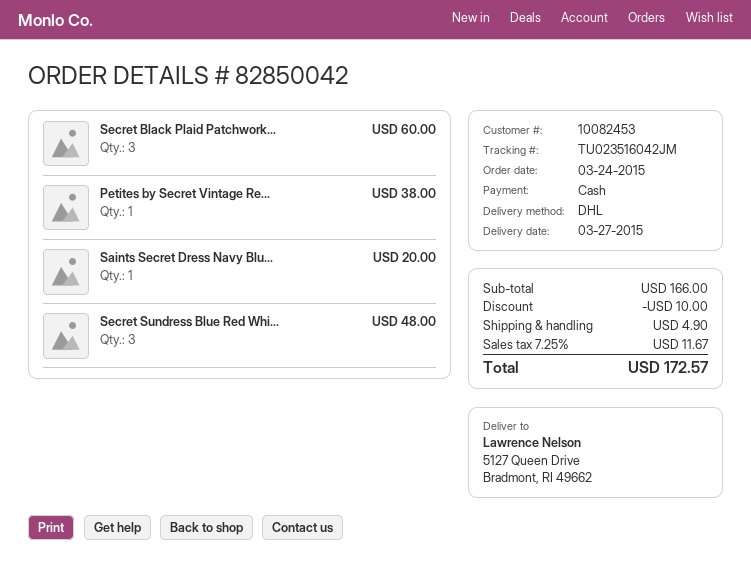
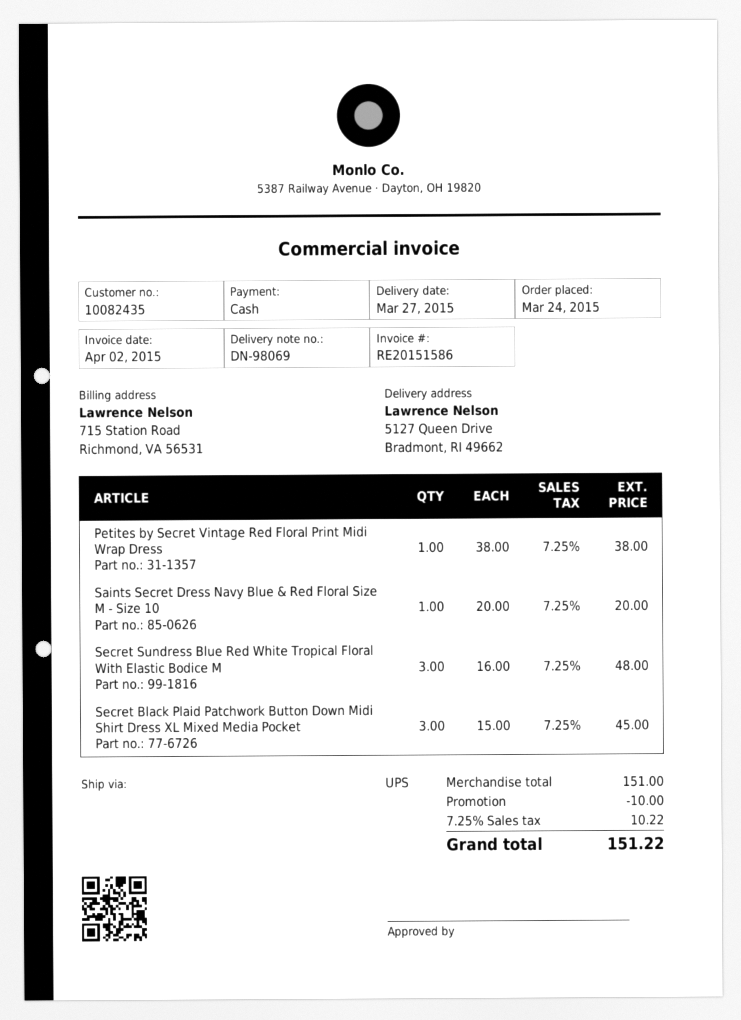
customer number: 10082453 -> 10082435
shipping method: DHL -> UPS
Secret Black Plaid Patchwork...: 3 for 60.00 -> 3 for 45.00
subtotal: 166.00 -> 151.00
shipping: 4.90 -> none
tax: 7.25% = 11.67 -> 7.25% = 10.22
total: 172.57 -> 151.22

